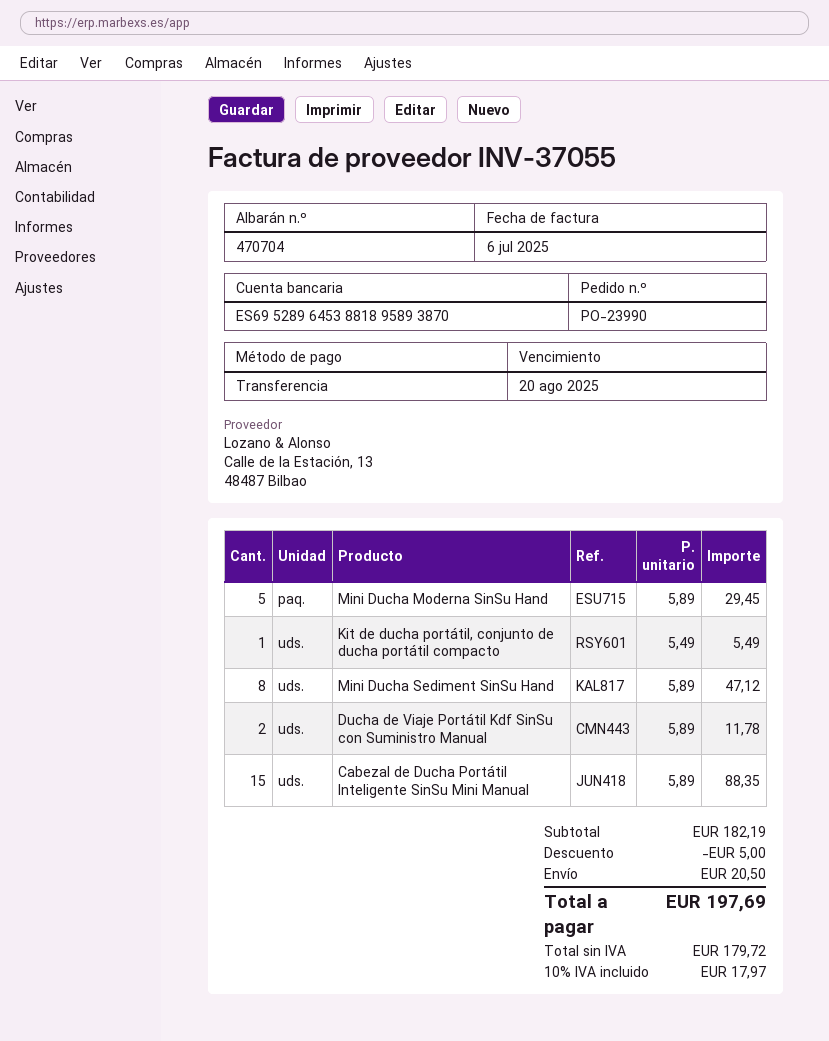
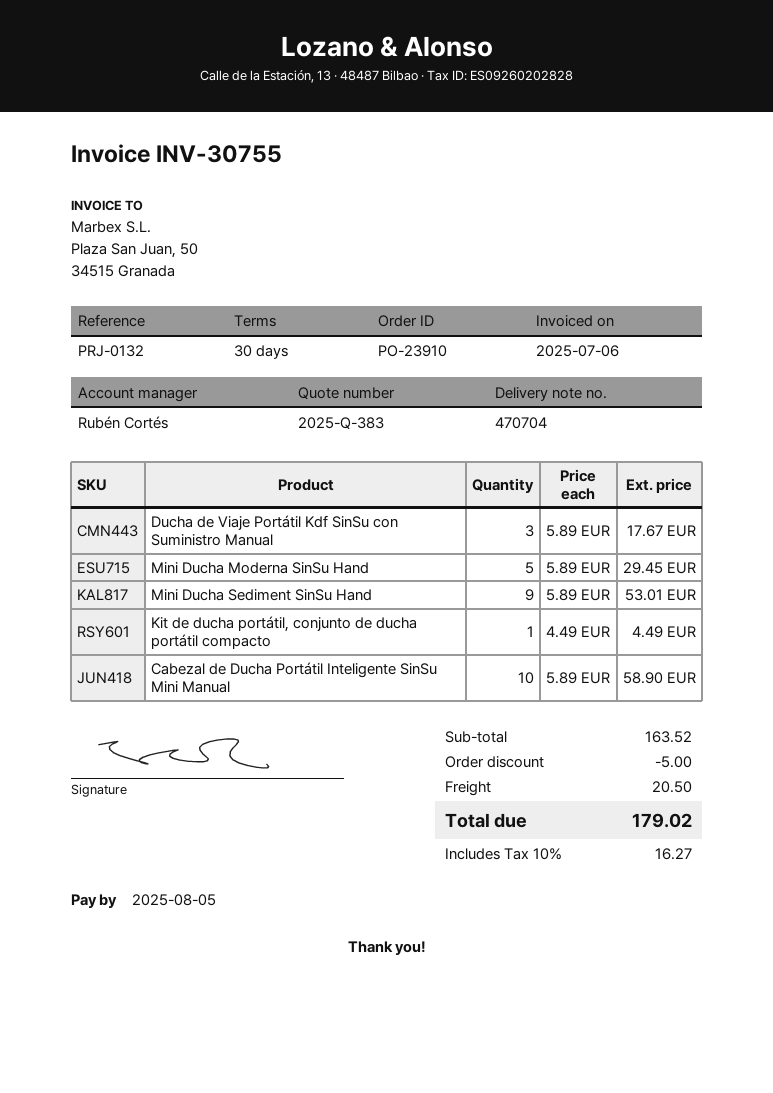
order number: PO-23990 -> PO-23910
invoice number: INV-37055 -> INV-30755
due date: 2025-08-20 -> 2025-08-05
Kit de ducha portátil, conjunto de ducha portátil compacto: 1 x 5.49 = 5.49 -> 1 x 4.49 = 4.49
Mini Ducha Sediment SinSu Hand: 8 x 5.89 = 47.12 -> 9 x 5.89 = 53.01
Ducha de Viaje Portátil Kdf SinSu con Suministro Manual: 2 x 5.89 = 11.78 -> 3 x 5.89 = 17.67
Cabezal de Ducha Portátil Inteligente SinSu Mini Manual: 15 x 5.89 = 88.35 -> 10 x 5.89 = 58.90
subtotal: 182.19 -> 163.52
tax: 10% = 17.97 -> 10% = 16.27
total: 197.69 -> 179.02

